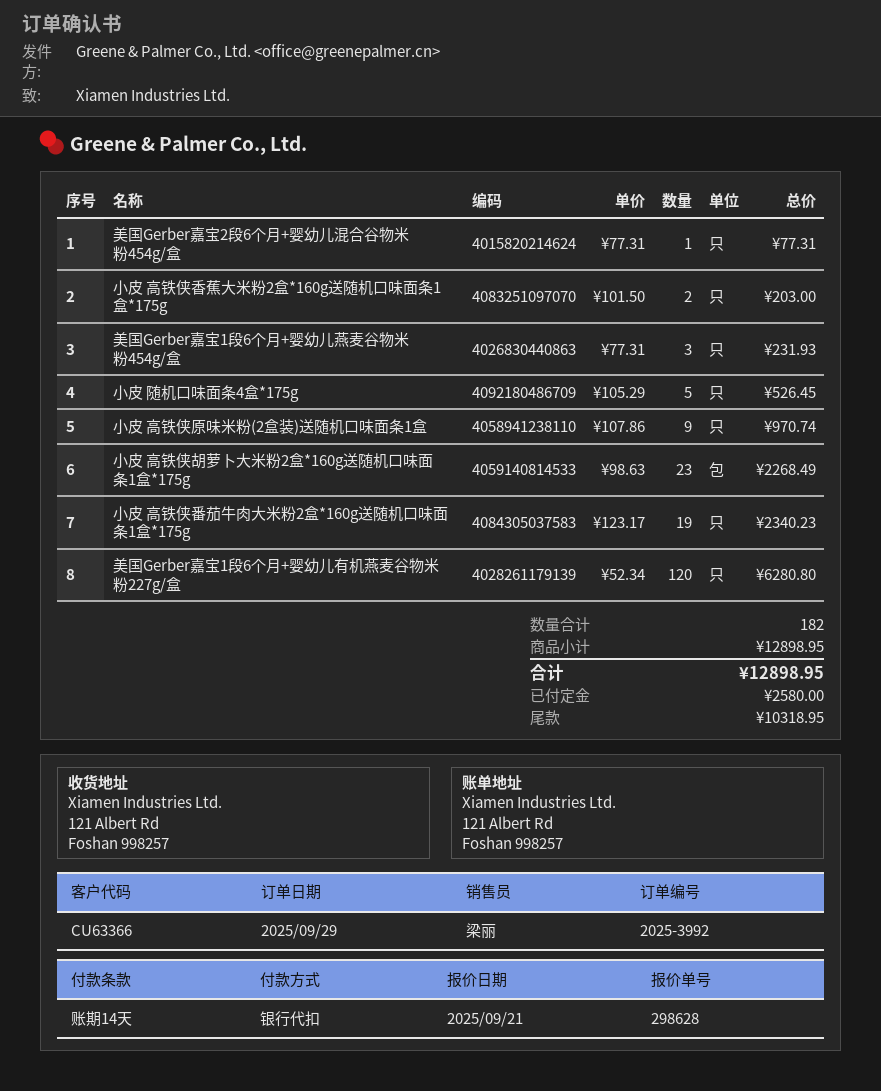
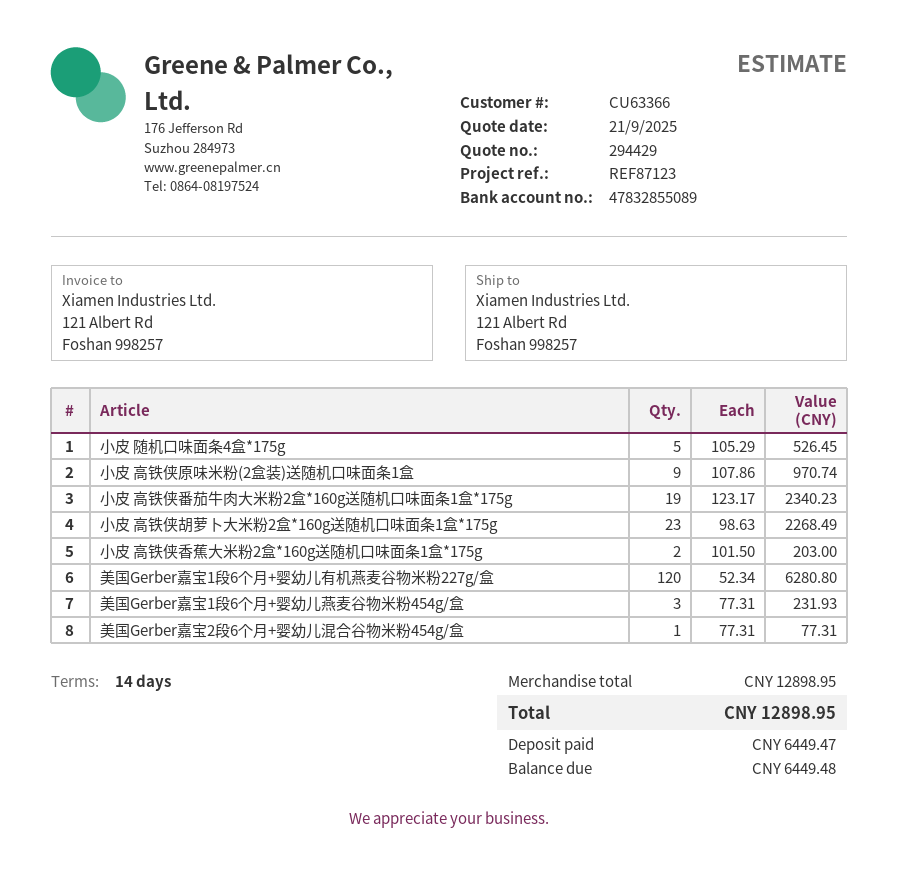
quote number: 298628 -> 294429
deposit: 2580.00 -> 6449.47
balance: 10318.95 -> 6449.48

